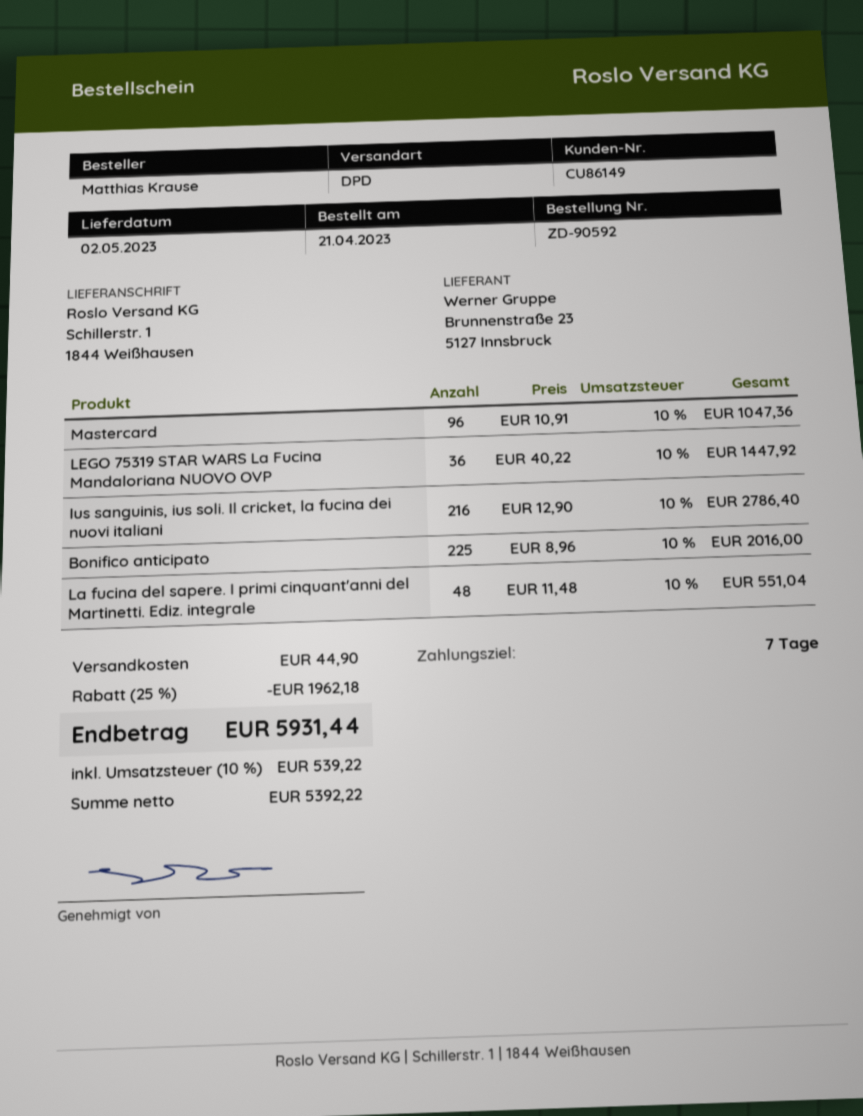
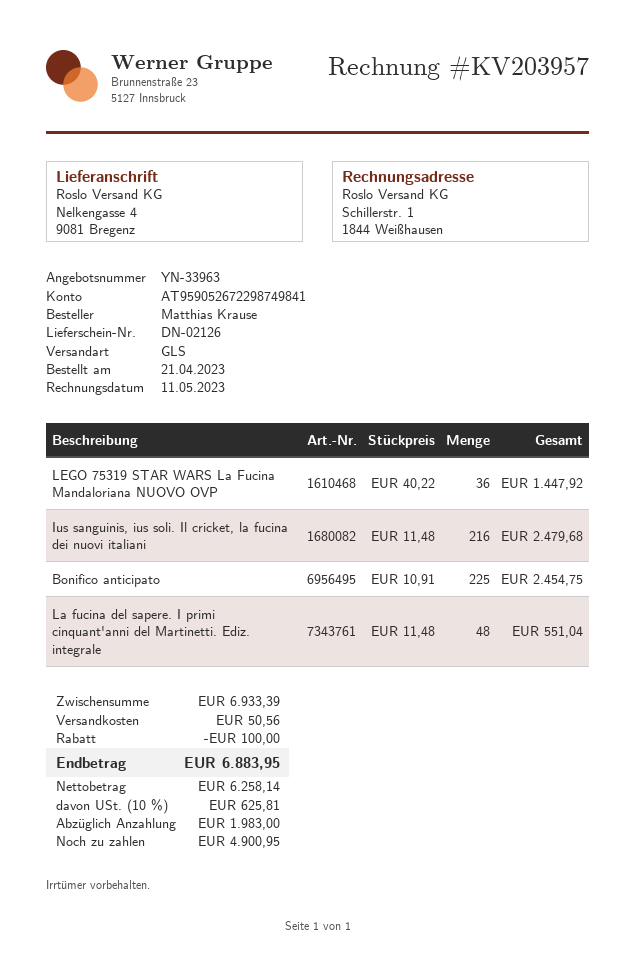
shipping method: DPD -> GLS
ship to: Schillerstr. 1, 1844 Weißhausen -> Nelkengasse 4, 9081 Bregenz
Mastercard: 96 x 10.91 = 1047.36 -> none
Ius sanguinis, ius soli. Il cricket, la fucina dei nuovi italiani: 216 x 12.90 = 2786.40 -> 216 x 11.48 = 2479.68
Bonifico anticipato: 225 x 8.96 = 2016.00 -> 225 x 10.91 = 2454.75
discount: 1962.18 -> 100.00
shipping: 44.90 -> 50.56
net: 5392.22 -> 6258.14
tax: 10% = 539.22 -> 10% = 625.81
total: 5931.44 -> 6883.95

